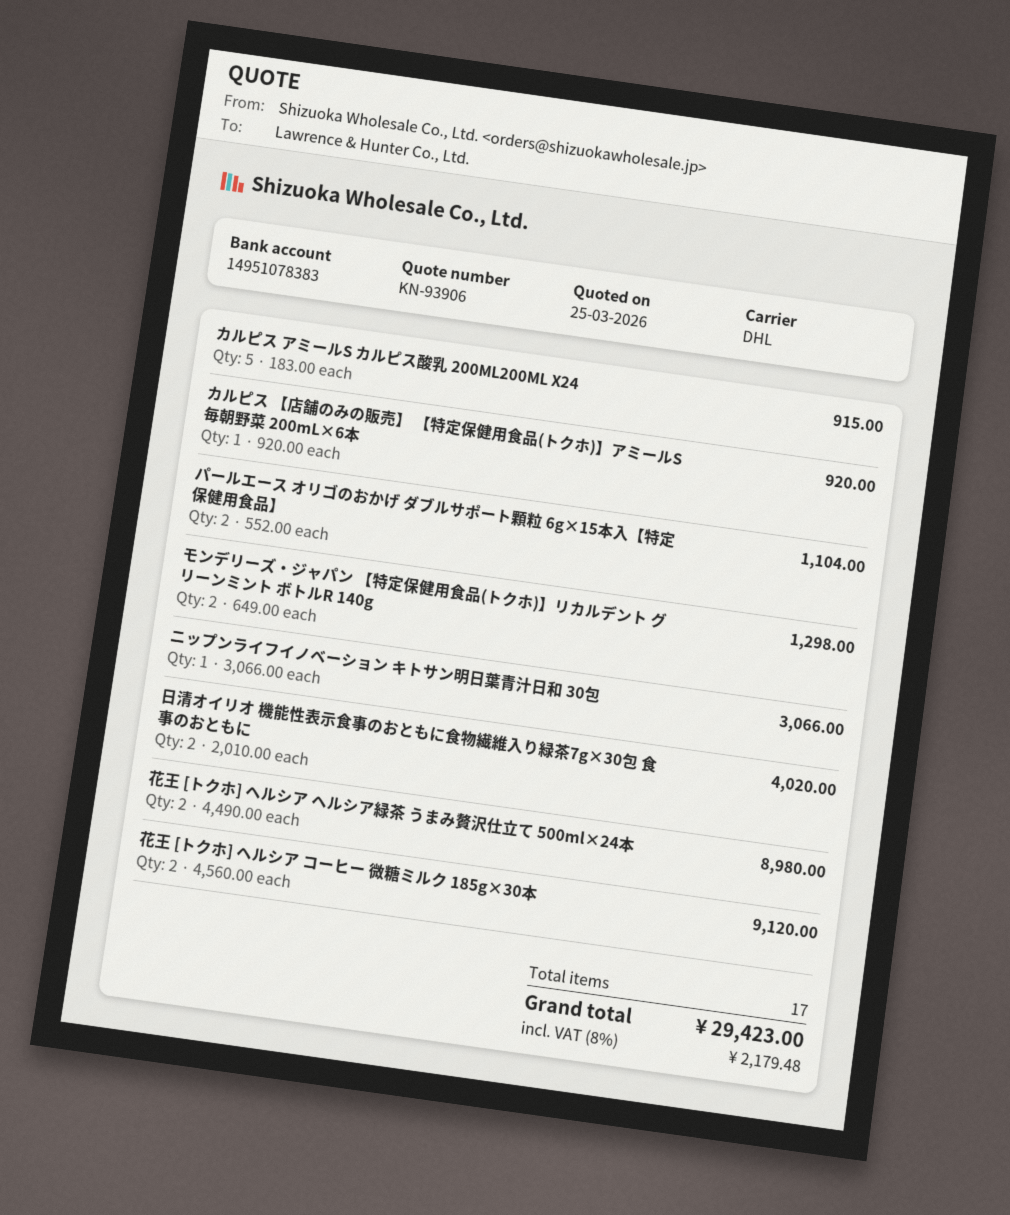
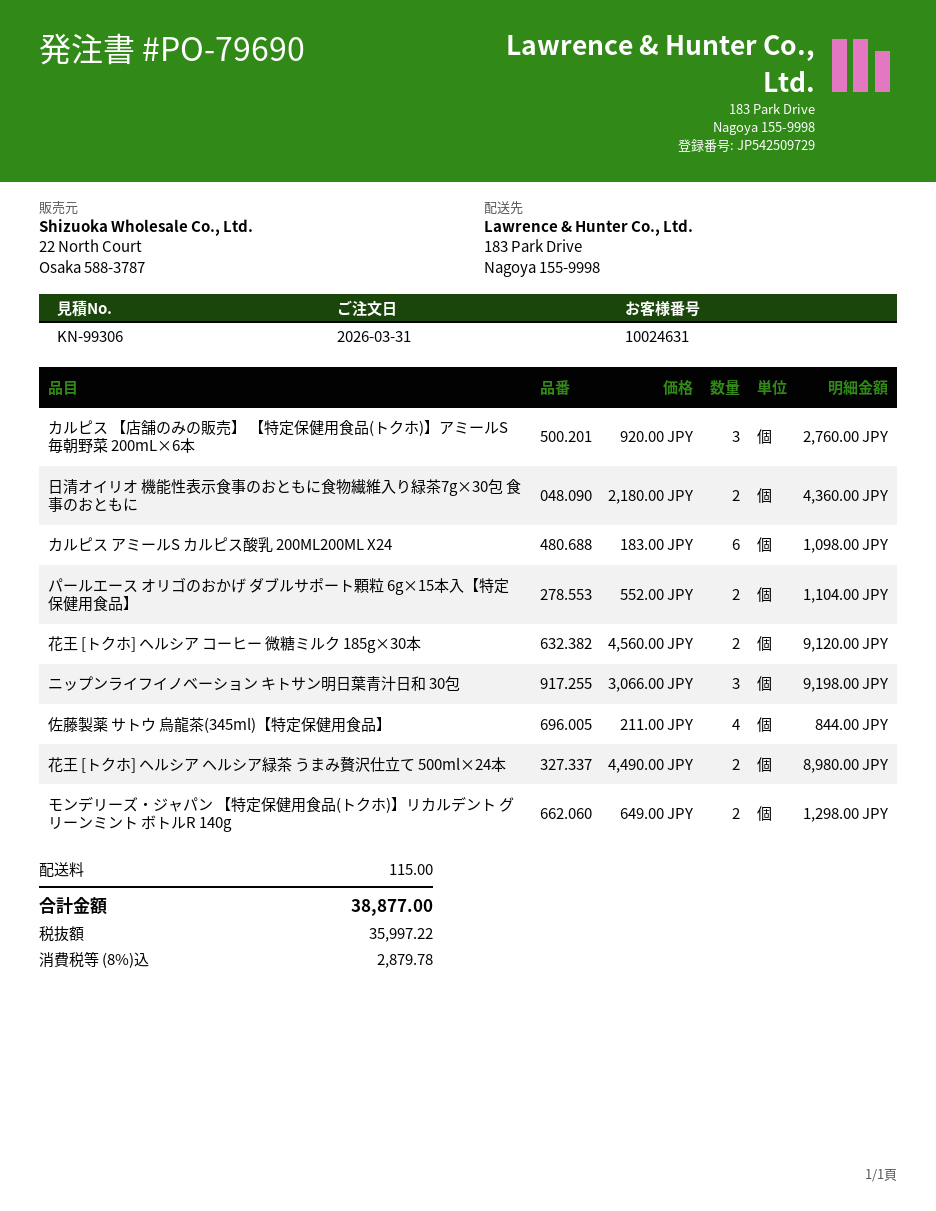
quote number: KN-93906 -> KN-99306
カルピス アミールS カルピス酸乳 200ML200ML X24: 5 x 183.00 = 915.00 -> 6 x 183.00 = 1098.00
カルピス 【店舗のみの販売】 【特定保健用食品(トクホ)】アミールS 毎朝野菜 200mL×6本: 1 x 920.00 = 920.00 -> 3 x 920.00 = 2760.00
ニップンライフイノベーション キトサン明日葉青汁日和 30包: 1 x 3066.00 = 3066.00 -> 3 x 3066.00 = 9198.00
日清オイリオ 機能性表示食事のおともに食物繊維入り緑茶7g×30包 食事のおともに: 2 x 2010.00 = 4020.00 -> 2 x 2180.00 = 4360.00
佐藤製薬 サトウ 烏龍茶(345ml)【特定保健用食品】: none -> 4 x 211.00 = 844.00
shipping: none -> 115.00
tax: 8% = 2179.48 -> 8% = 2879.78
total: 29423.00 -> 38877.00

